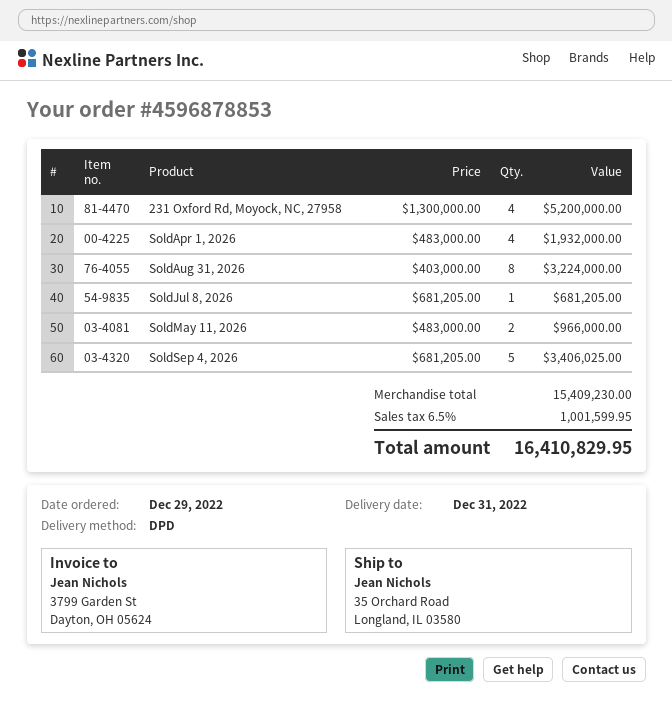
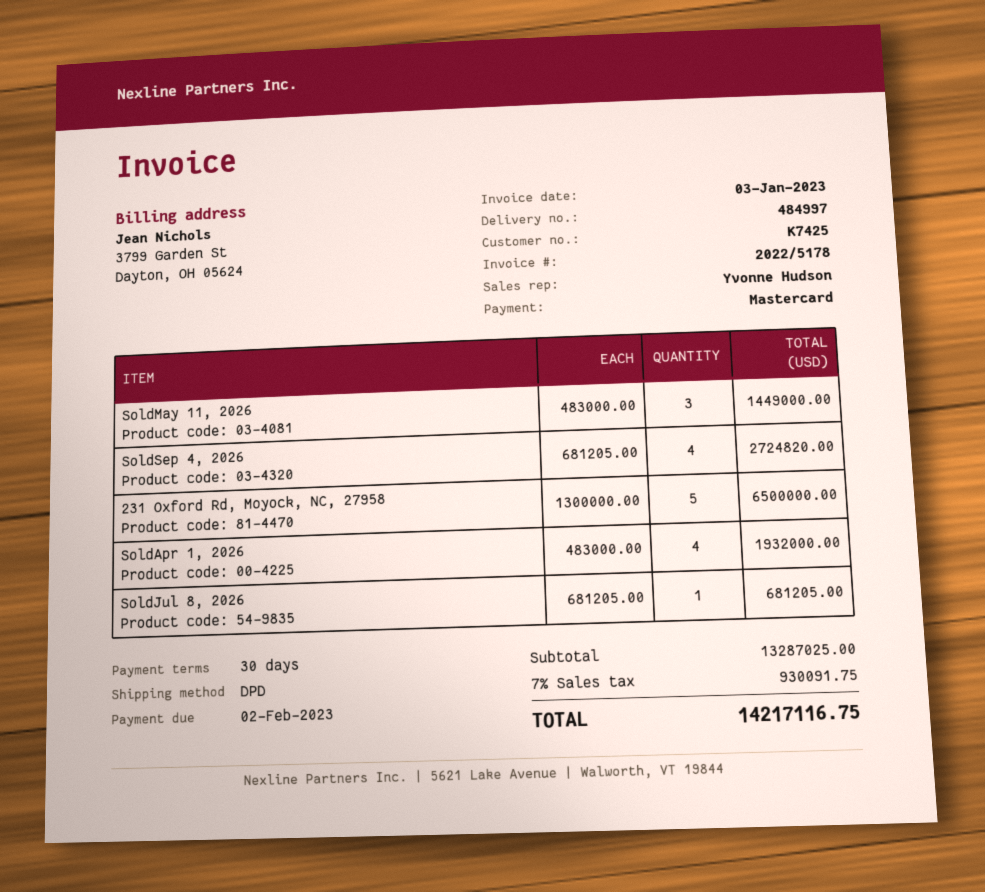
231 Oxford Rd, Moyock, NC, 27958: 4 x 1300000.00 = 5200000.00 -> 5 x 1300000.00 = 6500000.00
SoldAug 31, 2026: 8 x 403000.00 = 3224000.00 -> none
SoldMay 11, 2026: 2 x 483000.00 = 966000.00 -> 3 x 483000.00 = 1449000.00
SoldSep 4, 2026: 5 x 681205.00 = 3406025.00 -> 4 x 681205.00 = 2724820.00
subtotal: 15409230.00 -> 13287025.00
tax: 6.5% = 1001599.95 -> 7% = 930091.75
total: 16410829.95 -> 14217116.75

